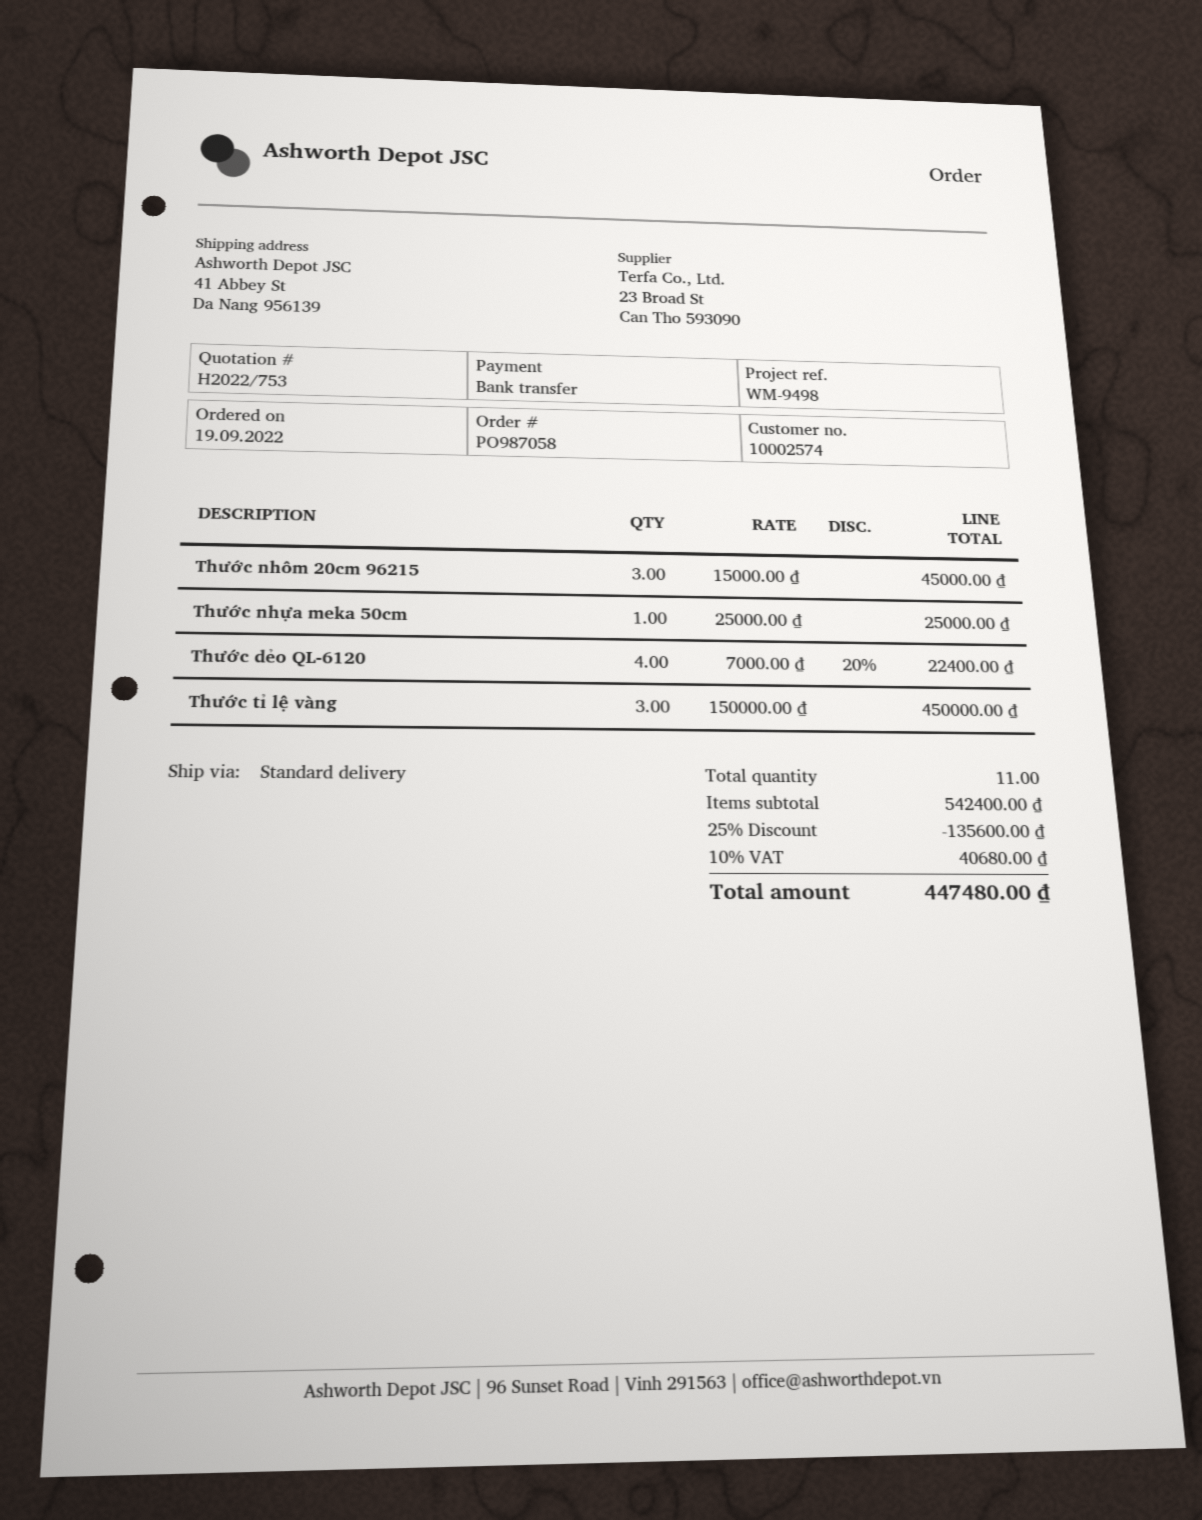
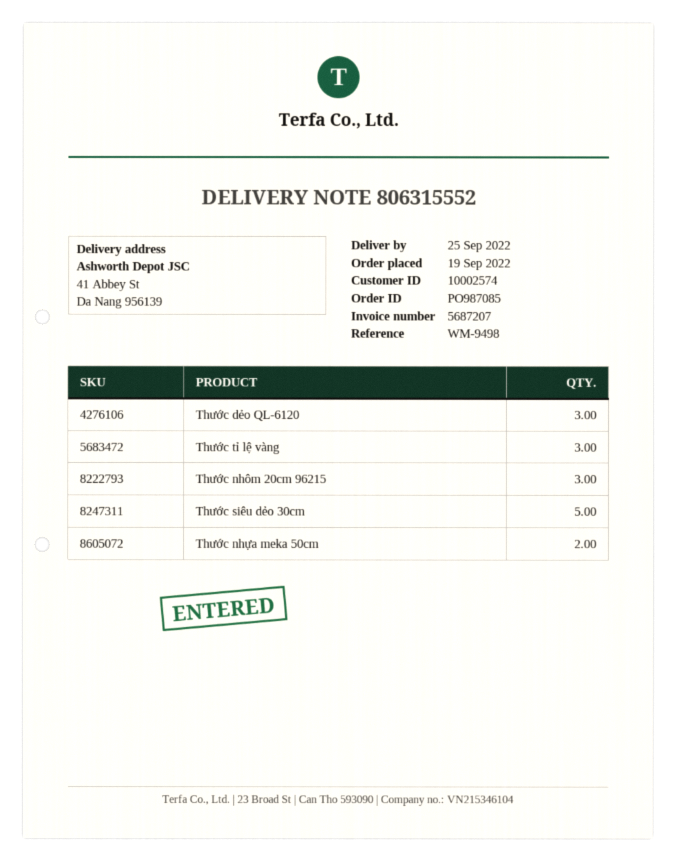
order number: PO987058 -> PO987085
Thước nhựa meka 50cm: 1 -> 2
Thước dẻo QL-6120: 4 -> 3
Thước siêu dẻo 30cm: none -> 5

